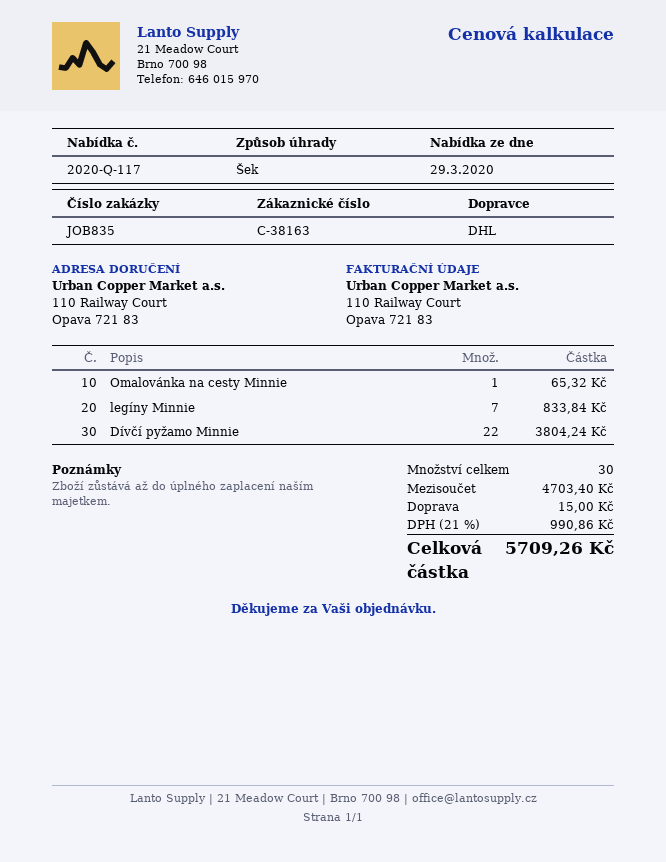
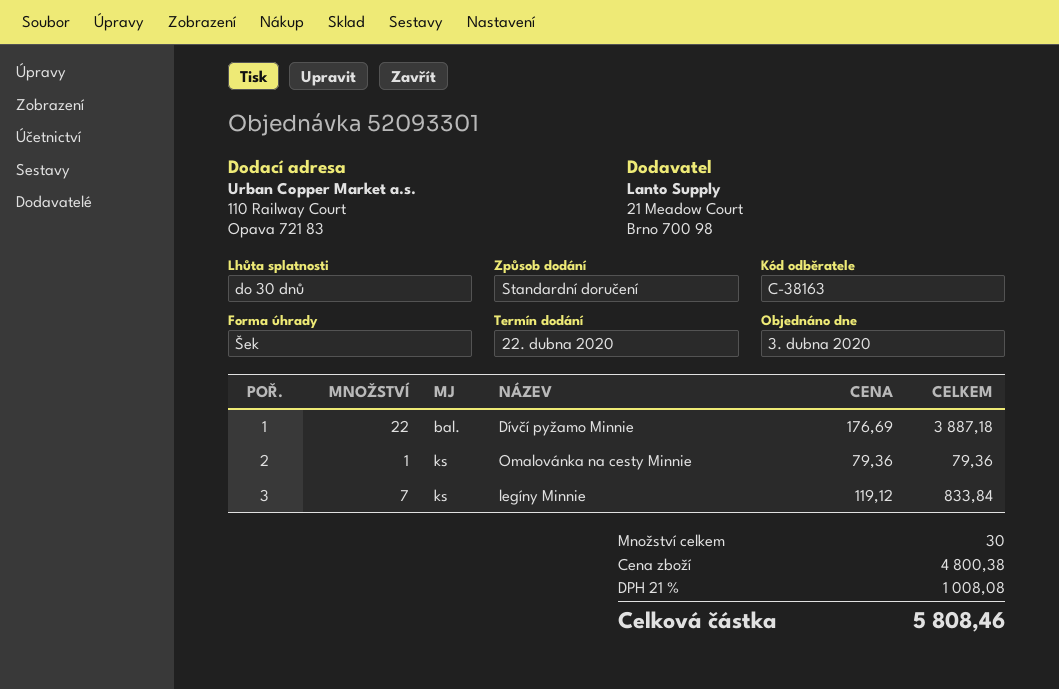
shipping method: DHL -> standard
Omalovánka na cesty Minnie: 1 for 65.32 -> 1 for 79.36
Dívčí pyžamo Minnie: 22 for 3804.24 -> 22 for 3887.18
subtotal: 4703.40 -> 4800.38
shipping: 15.00 -> none
tax: 21% = 990.86 -> 21% = 1008.08
total: 5709.26 -> 5808.46

